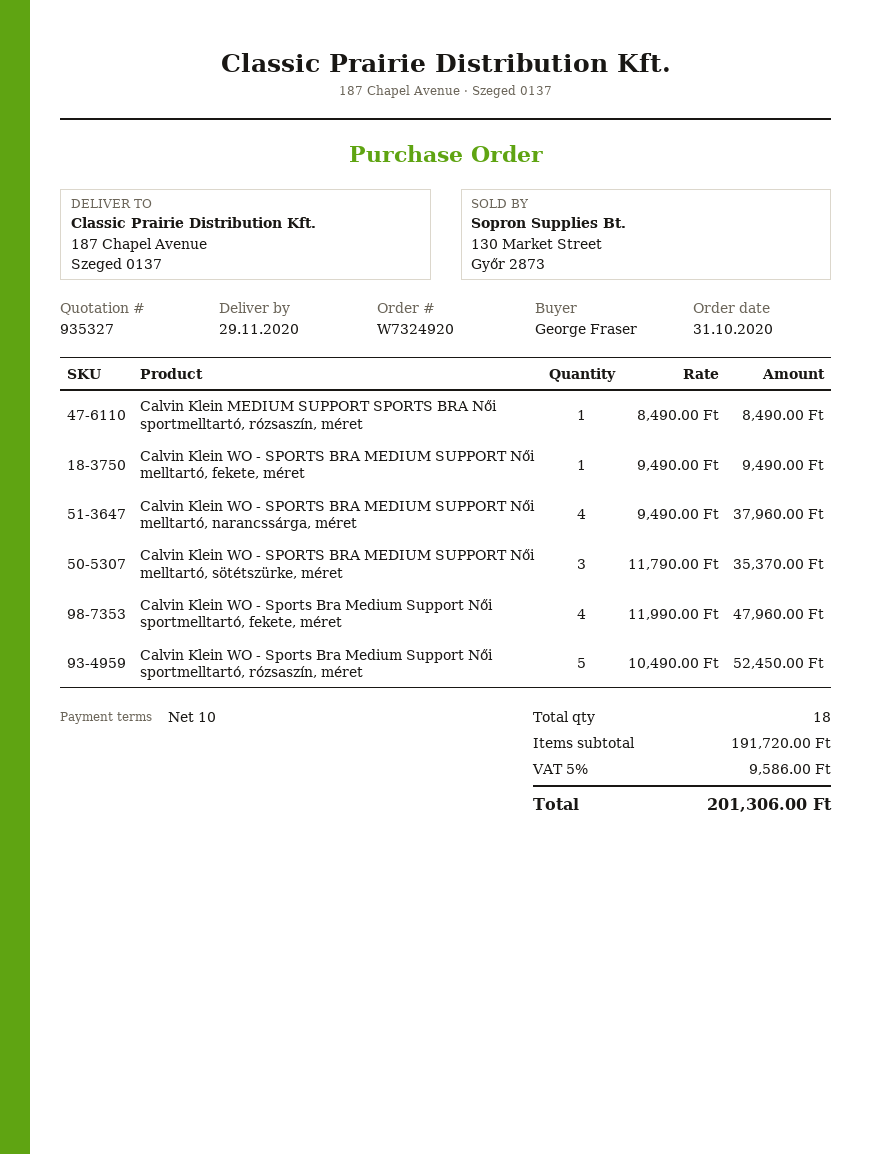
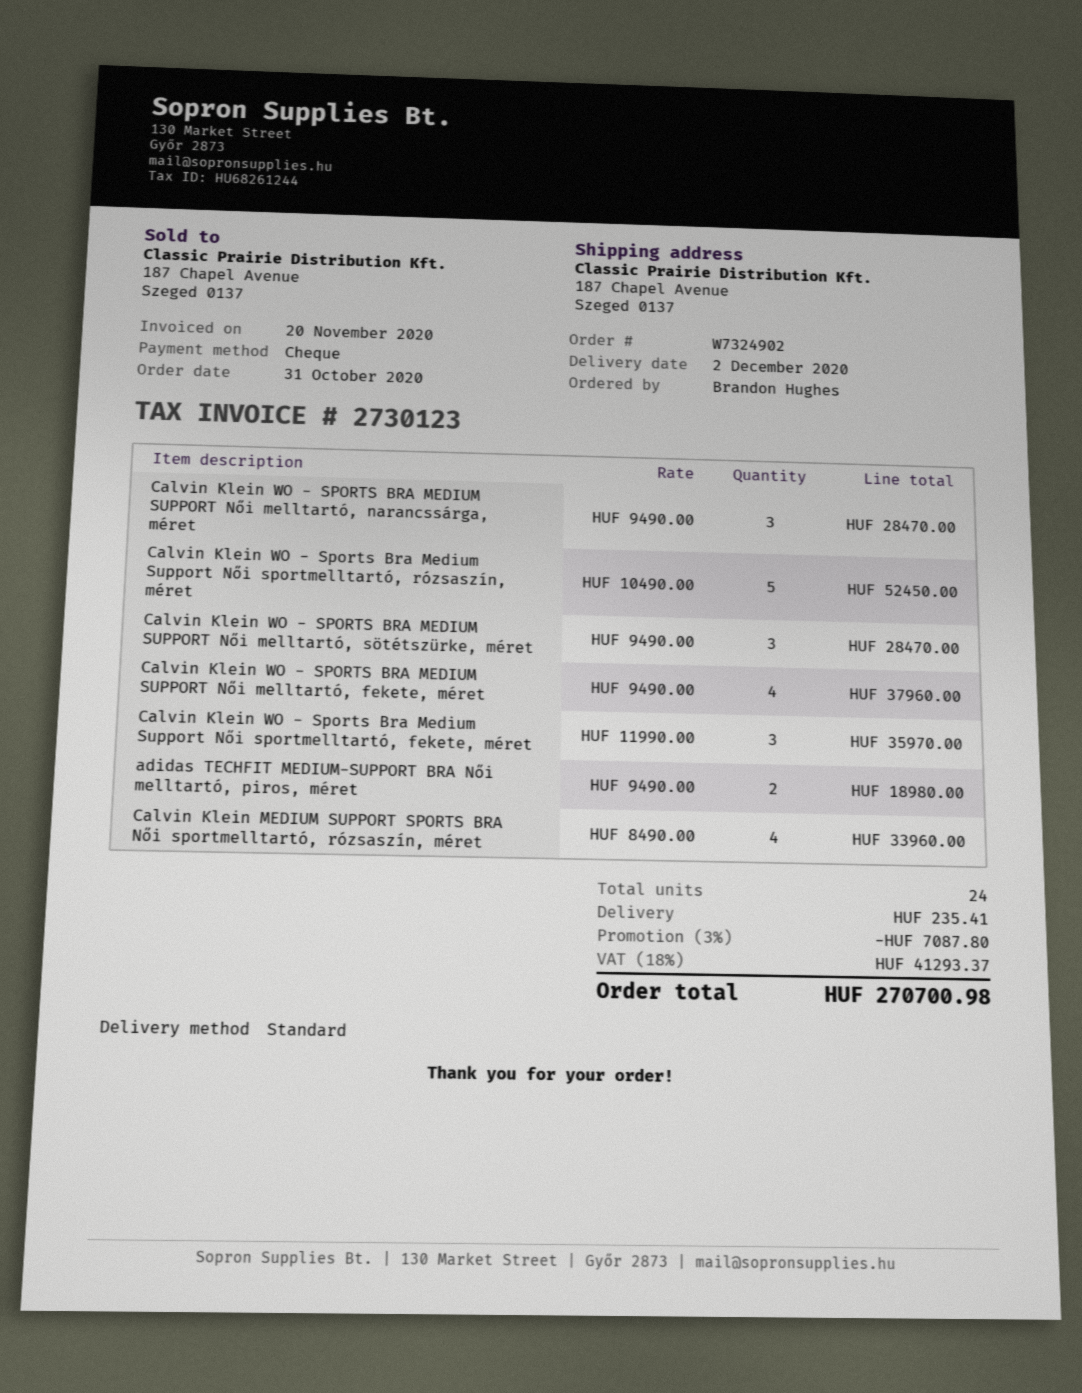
order number: W7324920 -> W7324902
delivery date: 2020-11-29 -> 2020-12-02
ordered by: George Fraser -> Brandon Hughes
Calvin Klein MEDIUM SUPPORT SPORTS BRA Női sportmelltartó, rózsaszín, méret: 1 x 8490.00 = 8490.00 -> 4 x 8490.00 = 33960.00
Calvin Klein WO - SPORTS BRA MEDIUM SUPPORT Női melltartó, fekete, méret: 1 x 9490.00 = 9490.00 -> 4 x 9490.00 = 37960.00
Calvin Klein WO - SPORTS BRA MEDIUM SUPPORT Női melltartó, narancssárga, méret: 4 x 9490.00 = 37960.00 -> 3 x 9490.00 = 28470.00
Calvin Klein WO - SPORTS BRA MEDIUM SUPPORT Női melltartó, sötétszürke, méret: 3 x 11790.00 = 35370.00 -> 3 x 9490.00 = 28470.00
Calvin Klein WO - Sports Bra Medium Support Női sportmelltartó, fekete, méret: 4 x 11990.00 = 47960.00 -> 3 x 11990.00 = 35970.00
adidas TECHFIT MEDIUM-SUPPORT BRA Női melltartó, piros, méret: none -> 2 x 9490.00 = 18980.00
total quantity: 18 -> 24
discount: none -> 3% = 7087.80
shipping: none -> 235.41
tax: 5% = 9586.00 -> 18% = 41293.37
total: 201306.00 -> 270700.98

